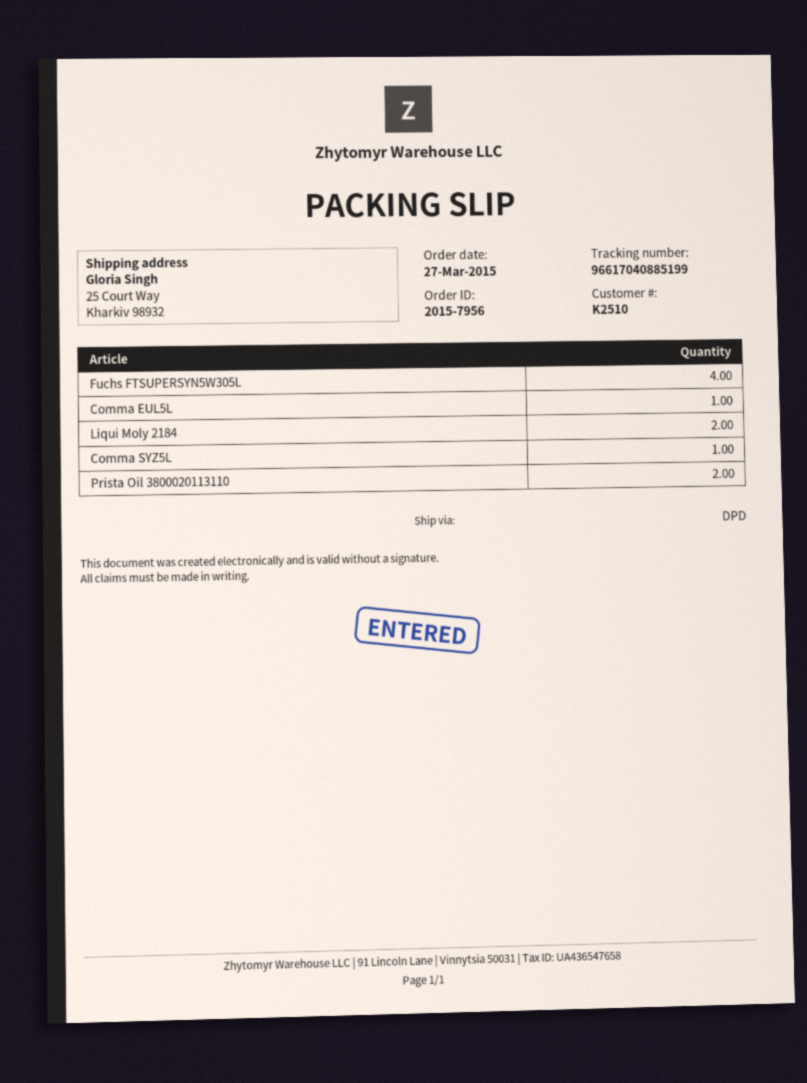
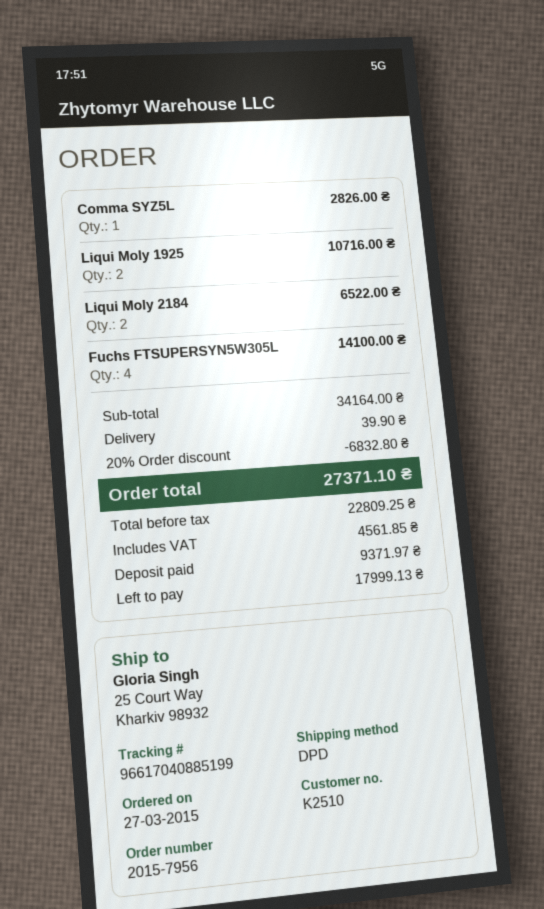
Comma EUL5L: 1 -> none
Prista Oil 3800020113110: 2 -> none
Liqui Moly 1925: none -> 2

